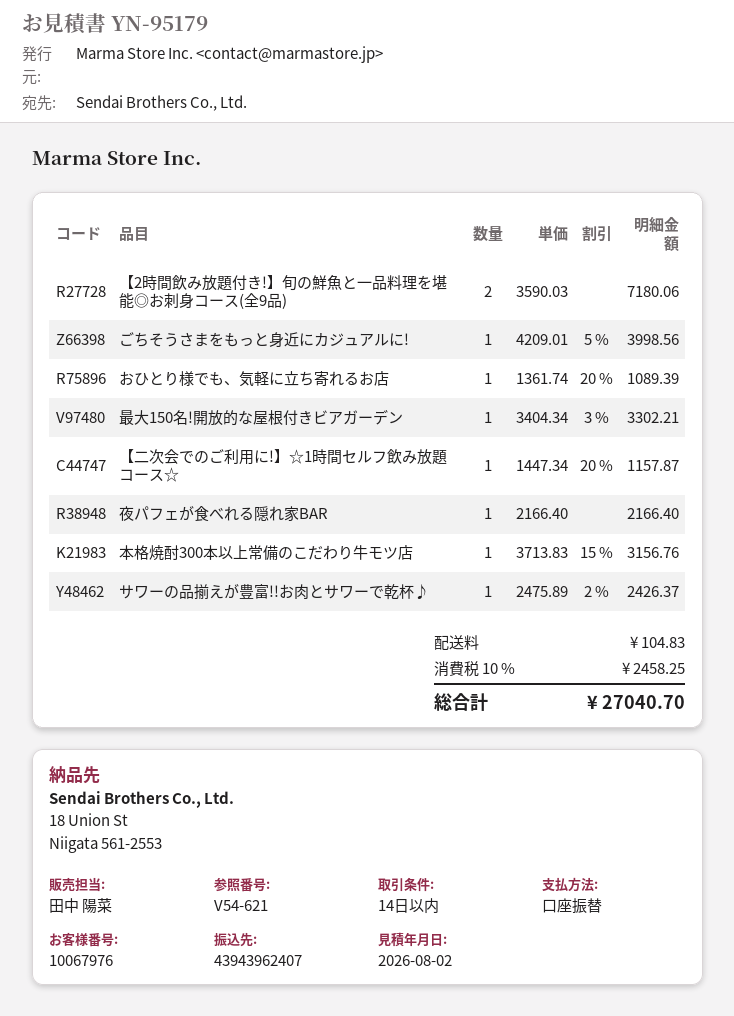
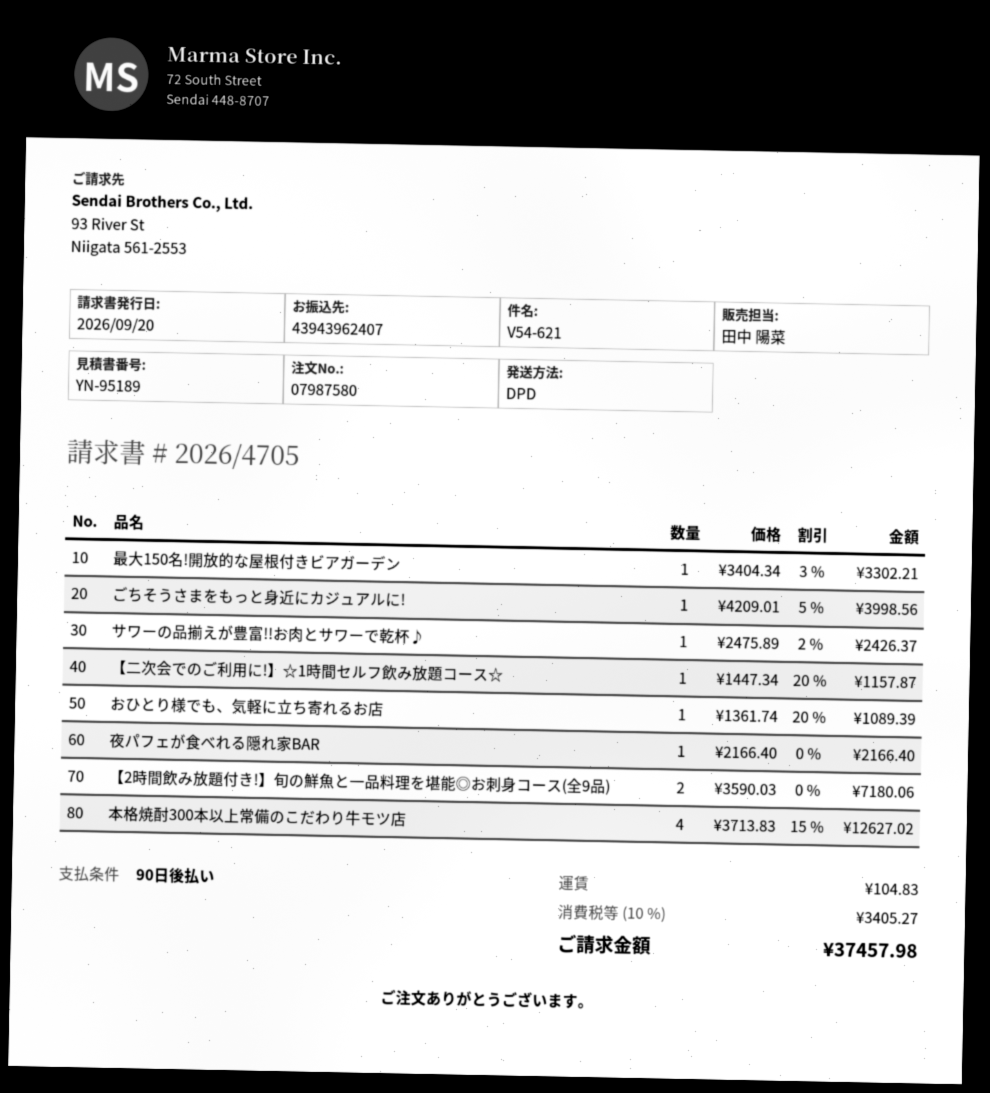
quote number: YN-95179 -> YN-95189
payment terms: 14 days -> 90 days
本格焼酎300本以上常備のこだわり牛モツ店: 1 x 3713.83 - 15% = 3156.76 -> 4 x 3713.83 - 15% = 12627.02
tax: 10% = 2458.25 -> 10% = 3405.27
total: 27040.70 -> 37457.98

